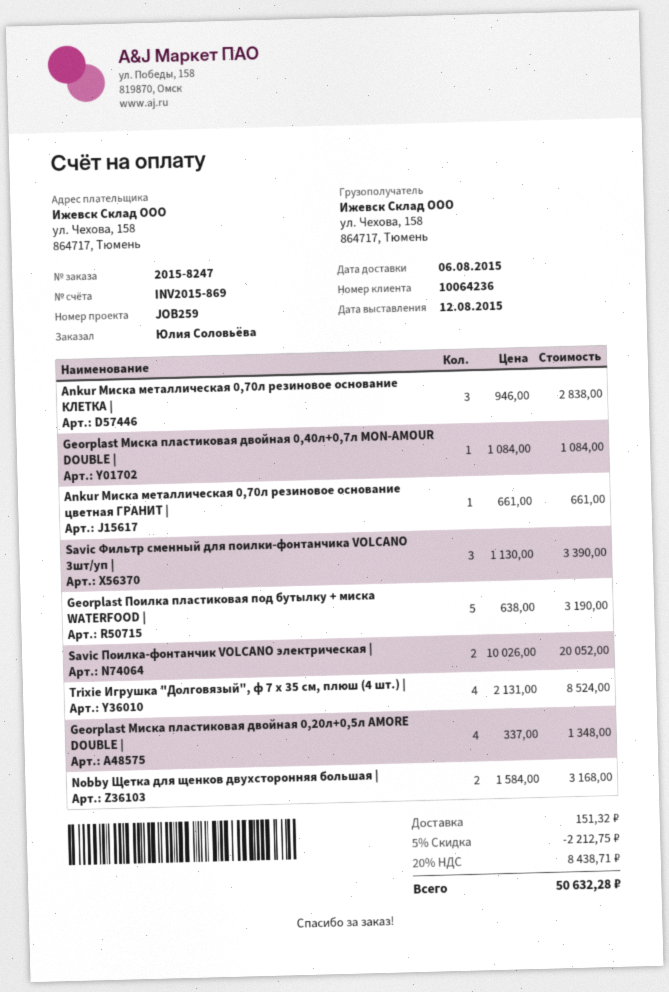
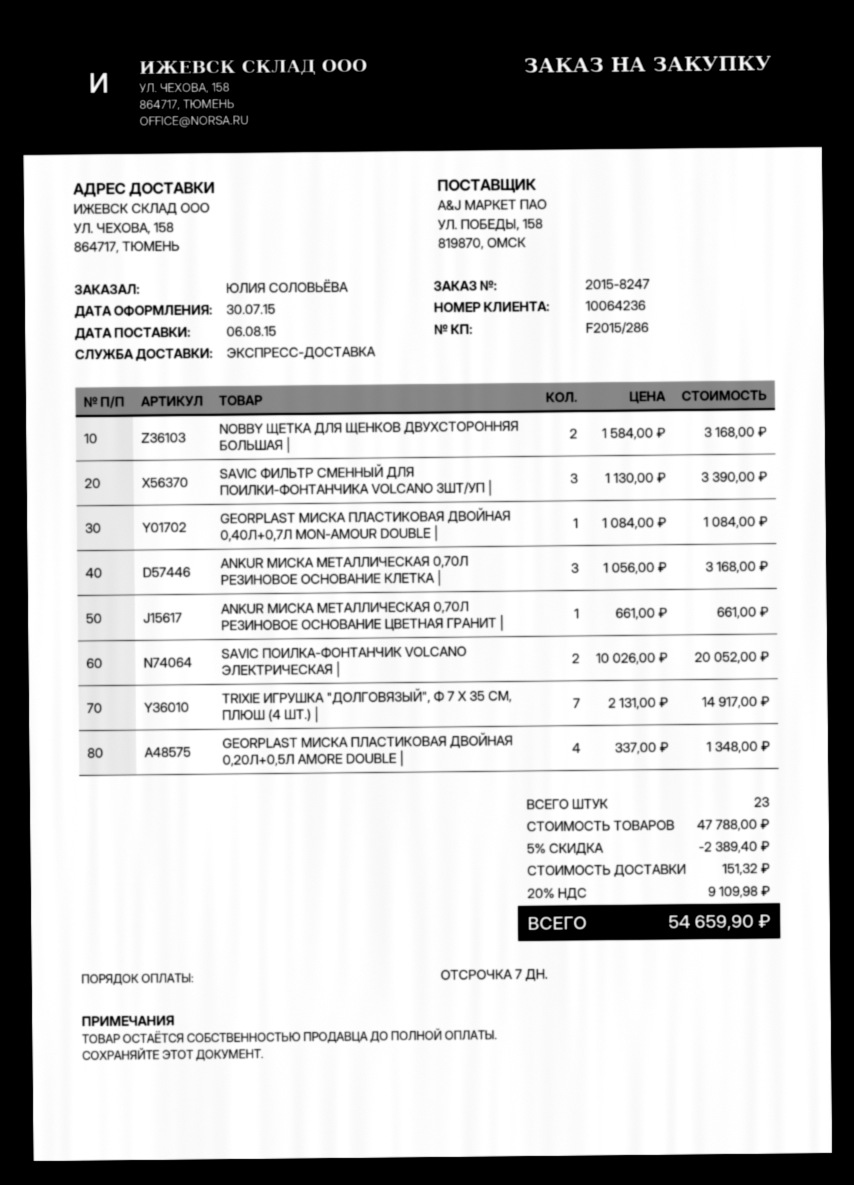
Ankur Миска металлическая 0,70л резиновое основание КЛЕТКА |: 3 x 946.00 = 2838.00 -> 3 x 1056.00 = 3168.00
Georplast Поилка пластиковая под бутылку + миска WATERFOOD |: 5 x 638.00 = 3190.00 -> none
Trixie Игрушка "Долговязый", ф 7 х 35 см, плюш (4 шт.) |: 4 x 2131.00 = 8524.00 -> 7 x 2131.00 = 14917.00
discount: 5% = 2212.75 -> 5% = 2389.40
tax: 20% = 8438.71 -> 20% = 9109.98
total: 50632.28 -> 54659.90

